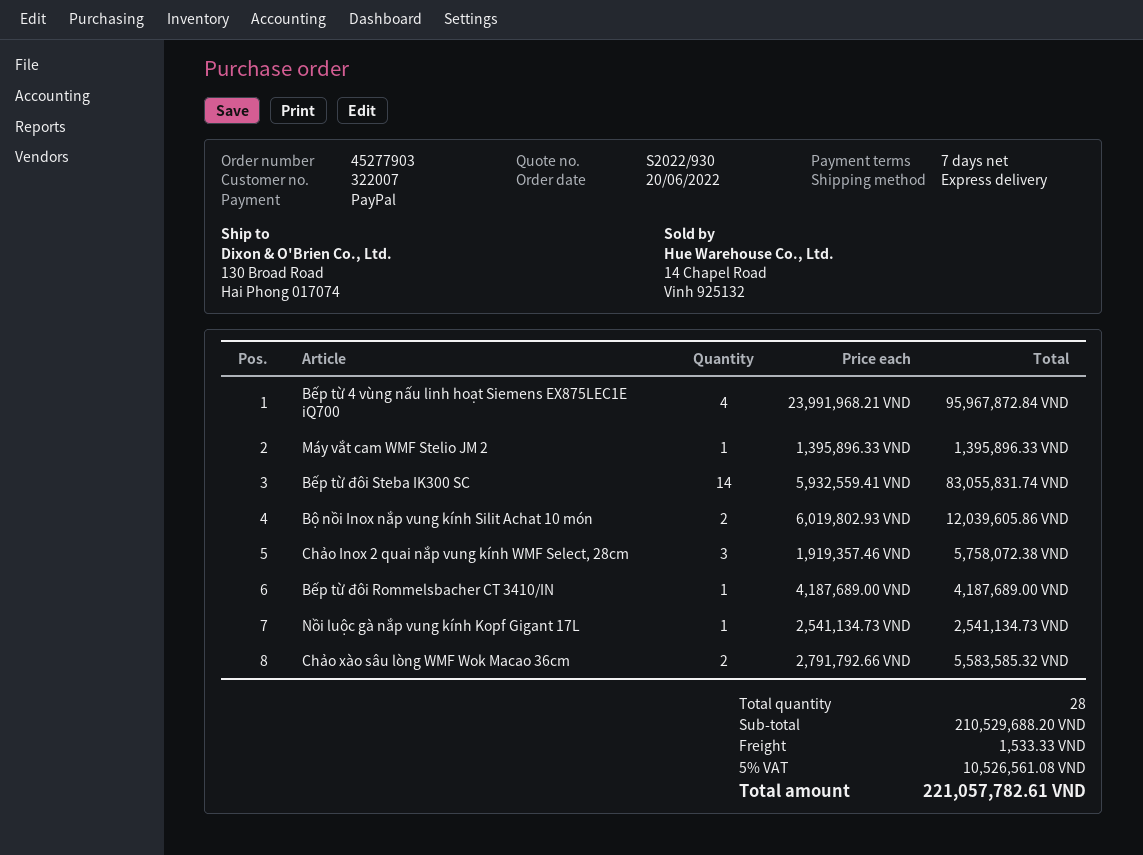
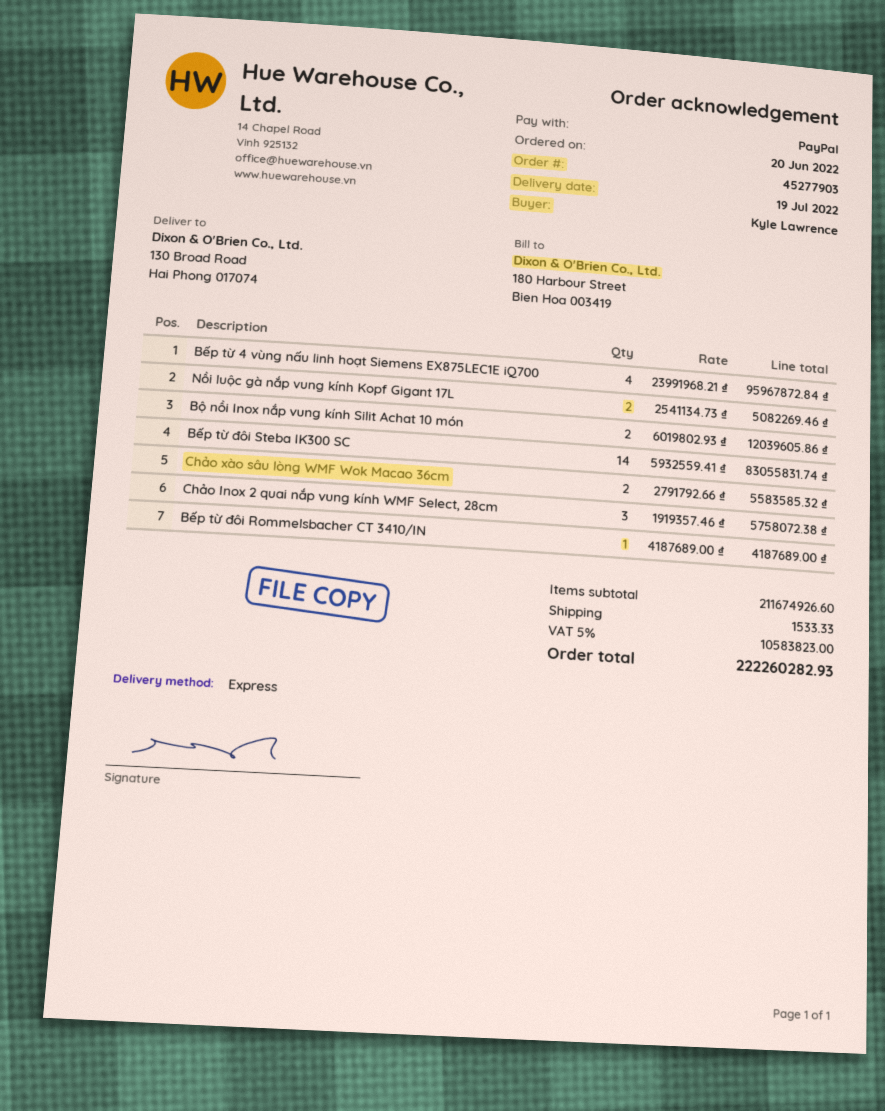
Máy vắt cam WMF Stelio JM 2: 1 x 1395896.33 = 1395896.33 -> none
Nồi luộc gà nắp vung kính Kopf Gigant 17L: 1 x 2541134.73 = 2541134.73 -> 2 x 2541134.73 = 5082269.46
subtotal: 210529688.20 -> 211674926.60
tax: 5% = 10526561.08 -> 5% = 10583823.00
total: 221057782.61 -> 222260282.93

